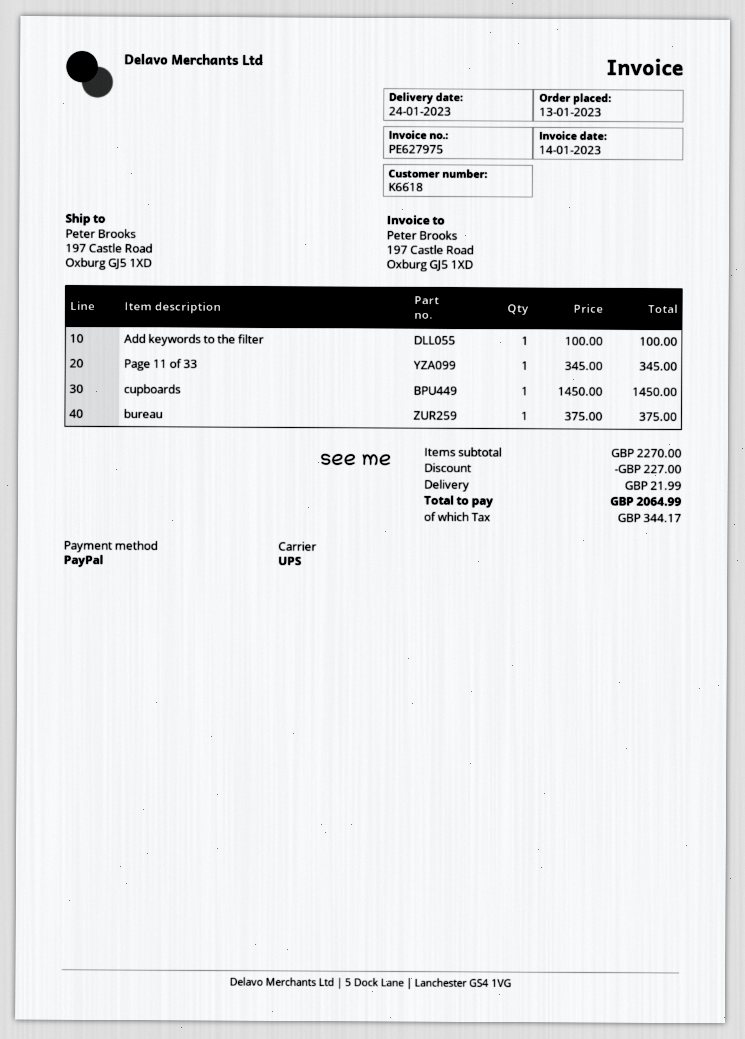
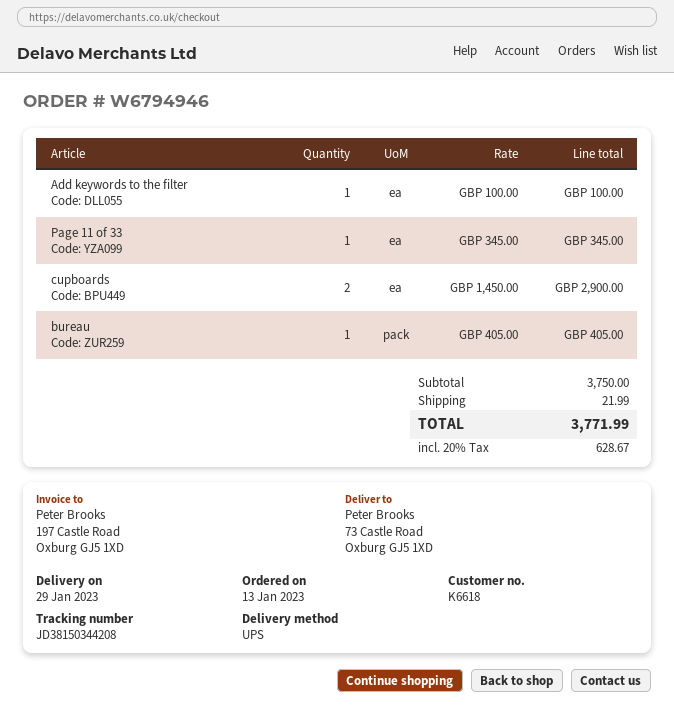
delivery date: 2023-01-24 -> 2023-01-29
ship to: 197 Castle Road, Oxburg GJ5 1XD -> 73 Castle Road, Oxburg GJ5 1XD
cupboards: 1 x 1450.00 = 1450.00 -> 2 x 1450.00 = 2900.00
bureau: 1 x 375.00 = 375.00 -> 1 x 405.00 = 405.00
subtotal: 2270.00 -> 3750.00
discount: 227.00 -> none
tax: 344.17 -> 628.67
total: 2064.99 -> 3771.99

